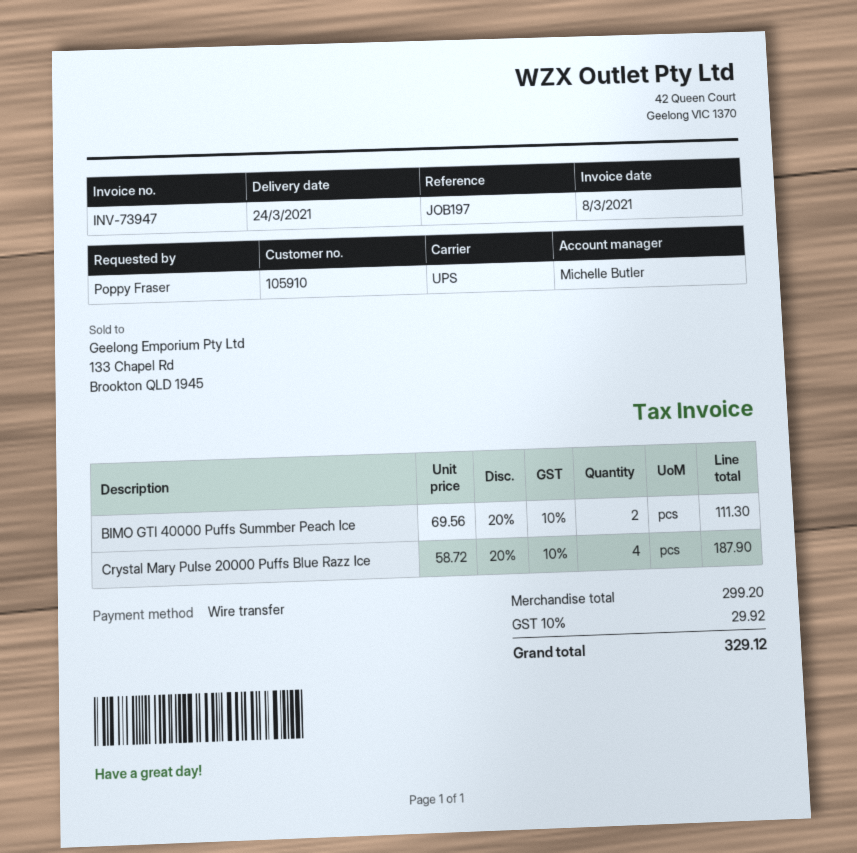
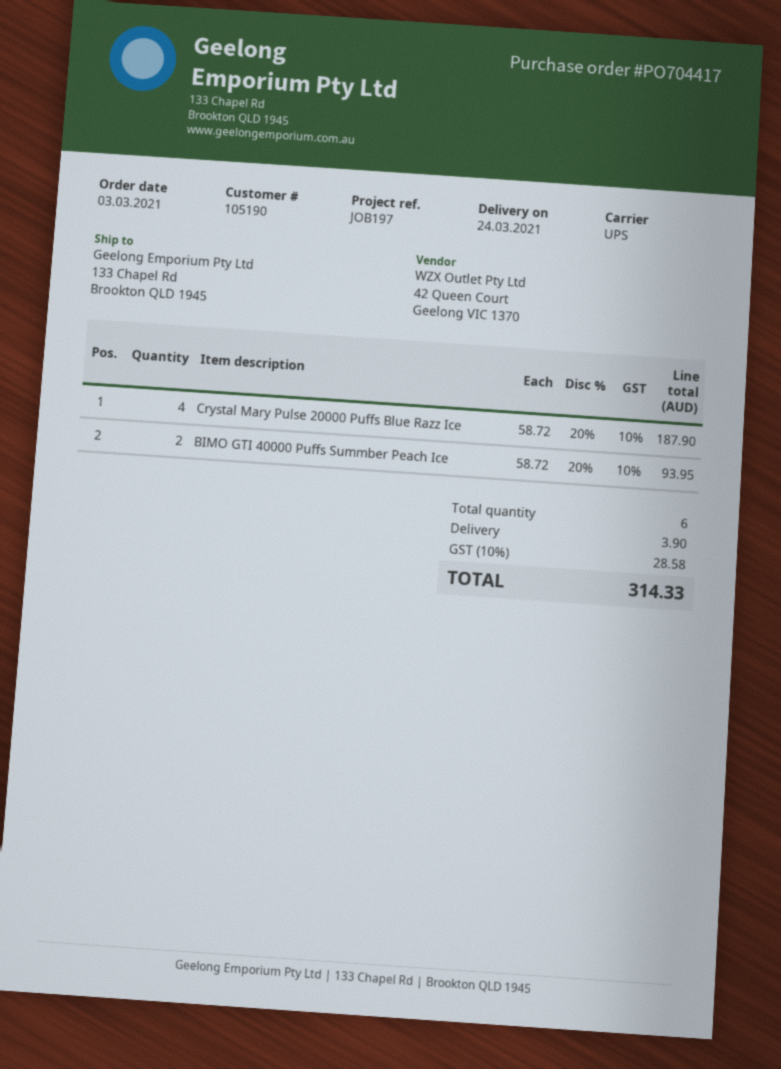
customer number: 105910 -> 105190
BIMO GTI 40000 Puffs Summber Peach Ice: 2 x 69.56 - 20% = 111.30 -> 2 x 58.72 - 20% = 93.95
shipping: none -> 3.90
tax: 10% = 29.92 -> 10% = 28.58
total: 329.12 -> 314.33

